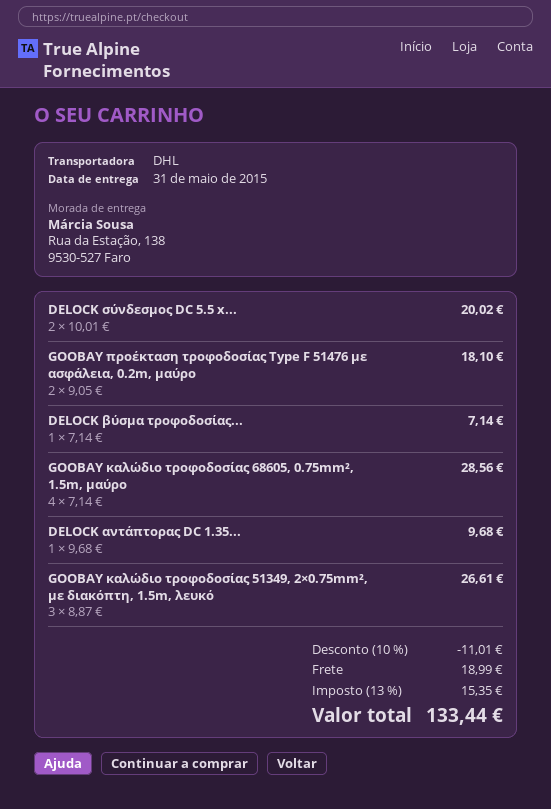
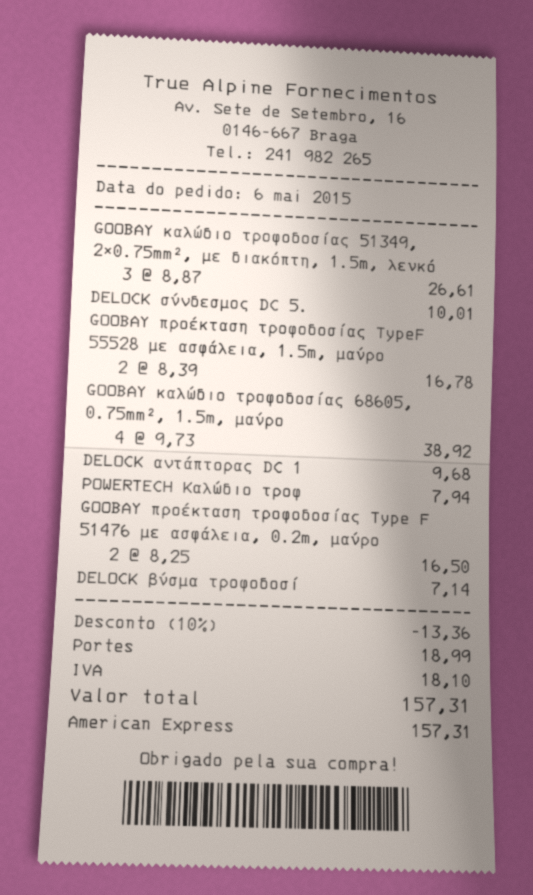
DELOCK σύνδεσμος DC 5.5 x...: 2 x 10.01 = 20.02 -> 1 x 10.01 = 10.01
GOOBAY προέκταση τροφοδοσίας Type F 51476 με ασφάλεια, 0.2m, μαύρο: 2 x 9.05 = 18.10 -> 2 x 8.25 = 16.50
GOOBAY καλώδιο τροφοδοσίας 68605, 0.75mm², 1.5m, μαύρο: 4 x 7.14 = 28.56 -> 4 x 9.73 = 38.92
GOOBAY προέκταση τροφοδοσίας TypeF 55528 με ασφάλεια, 1.5m, μαύρο: none -> 2 x 8.39 = 16.78
POWERTECH Καλώδιο τροφ: none -> 1 x 7.94 = 7.94
discount: 10% = 11.01 -> 10% = 13.36
tax: 15.35 -> 18.10
total: 133.44 -> 157.31

